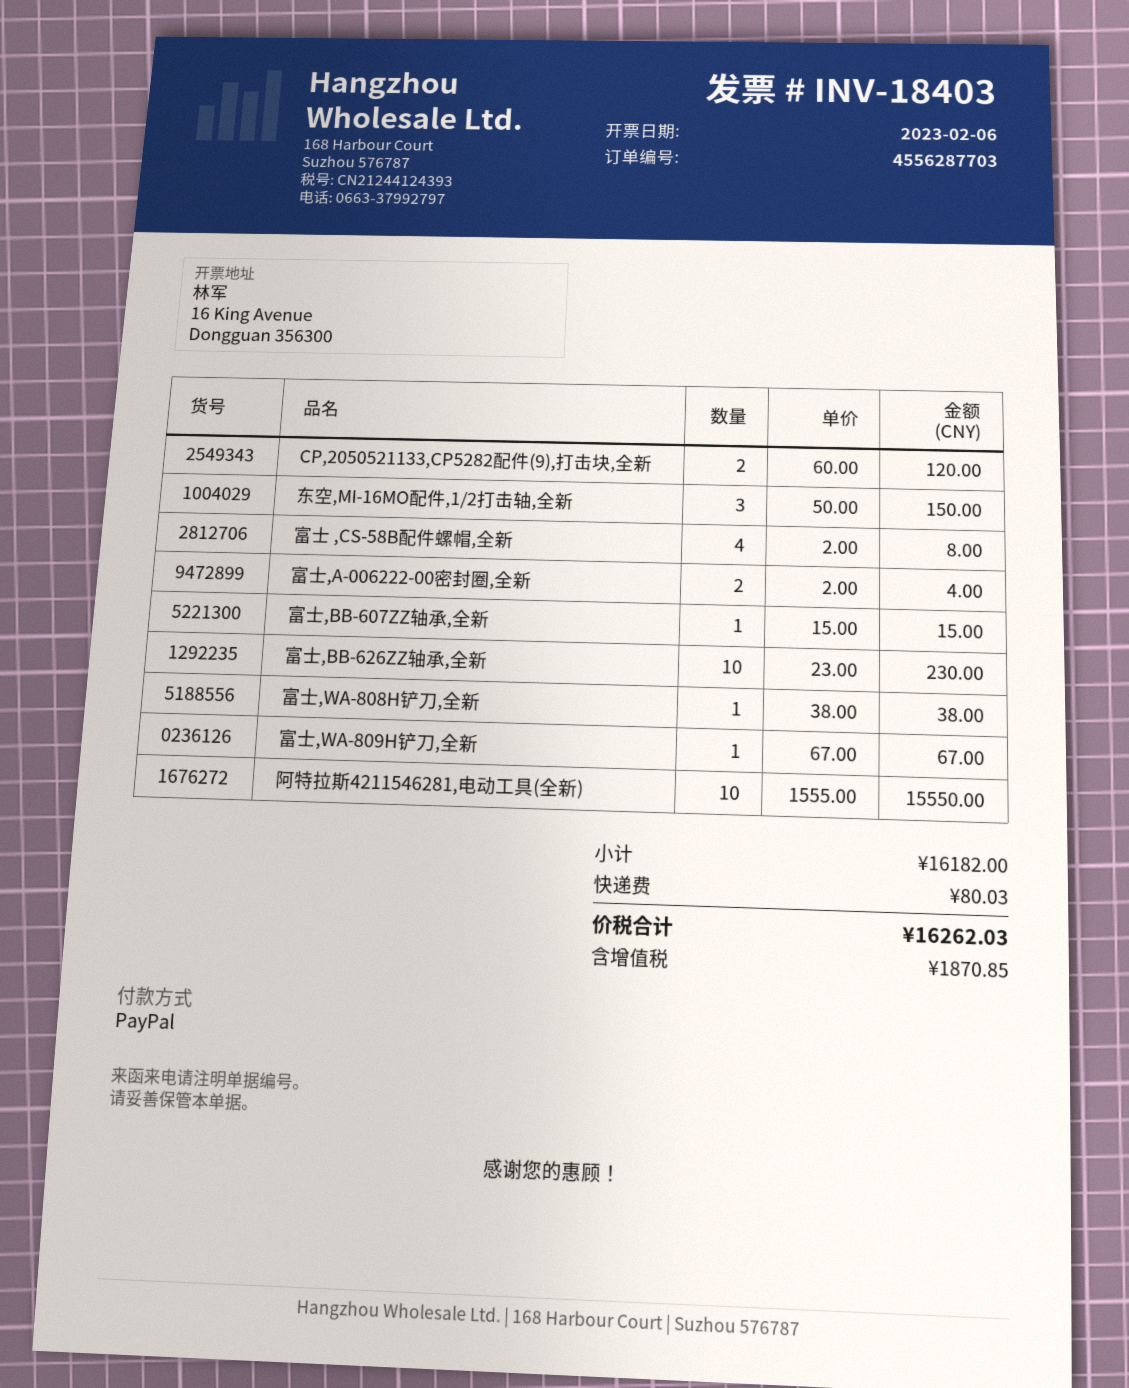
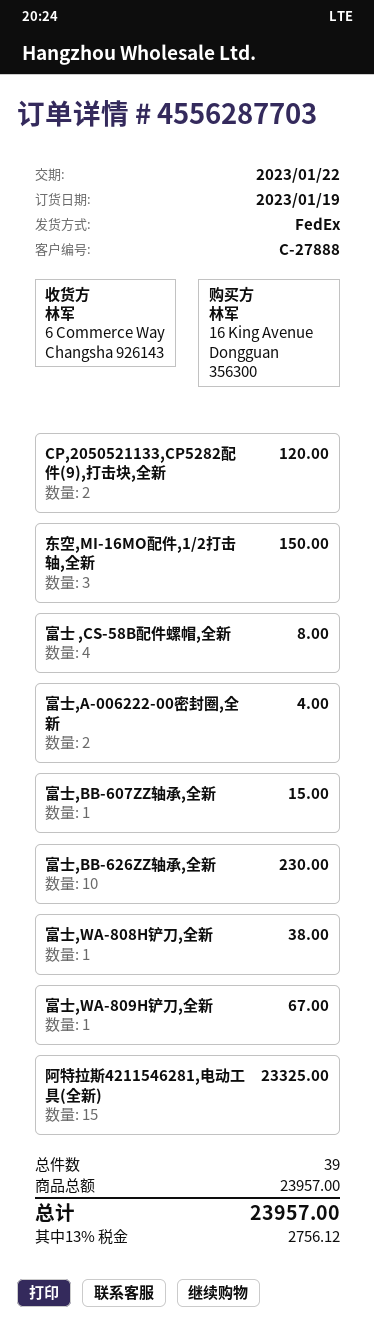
阿特拉斯4211546281,电动工具(全新): 10 for 15550.00 -> 15 for 23325.00
subtotal: 16182.00 -> 23957.00
shipping: 80.03 -> none
tax: 1870.85 -> 2756.12
total: 16262.03 -> 23957.00

